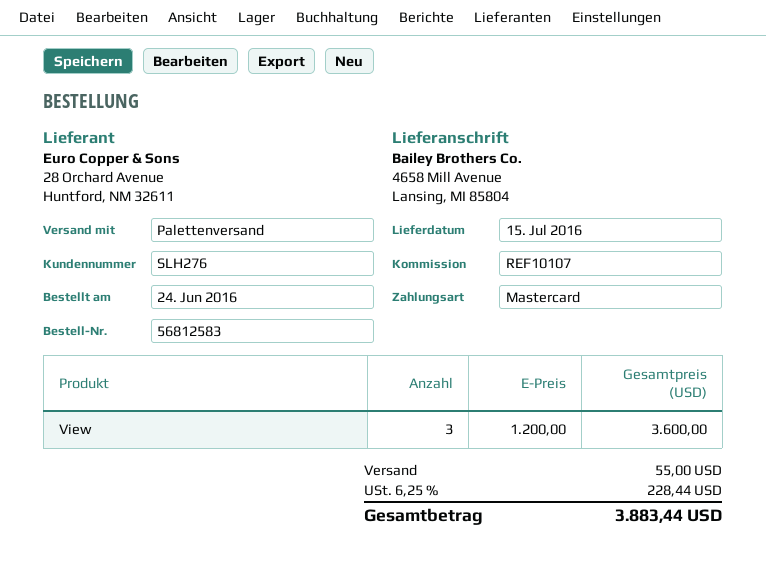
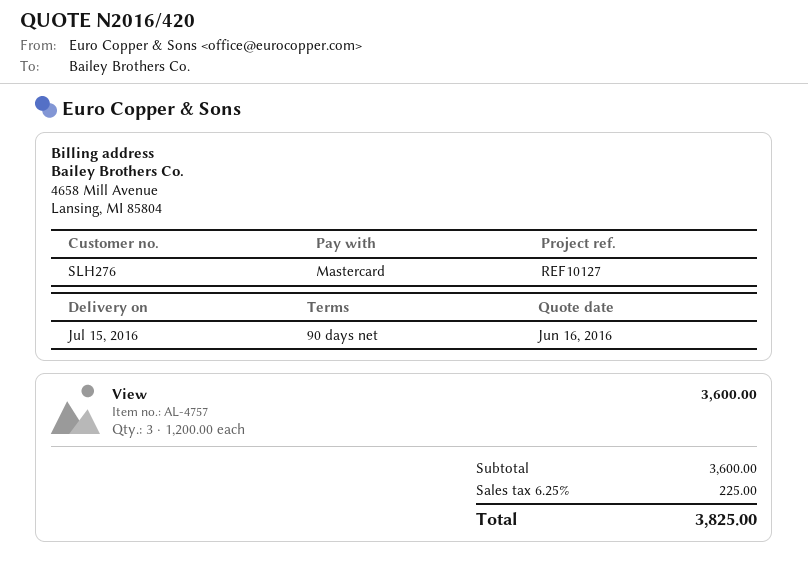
reference: REF10107 -> REF10127
shipping: 55.00 -> none
tax: 6.25% = 228.44 -> 6.25% = 225.00
total: 3883.44 -> 3825.00

